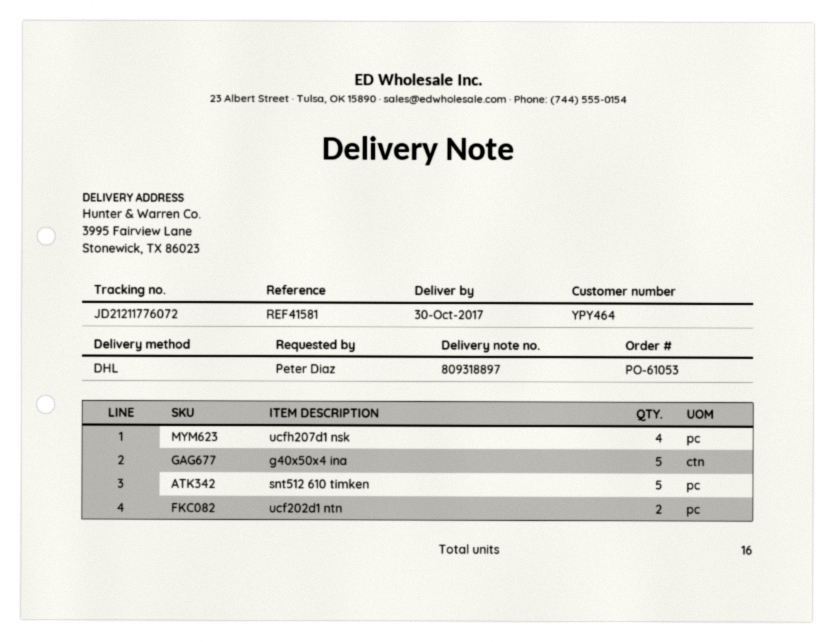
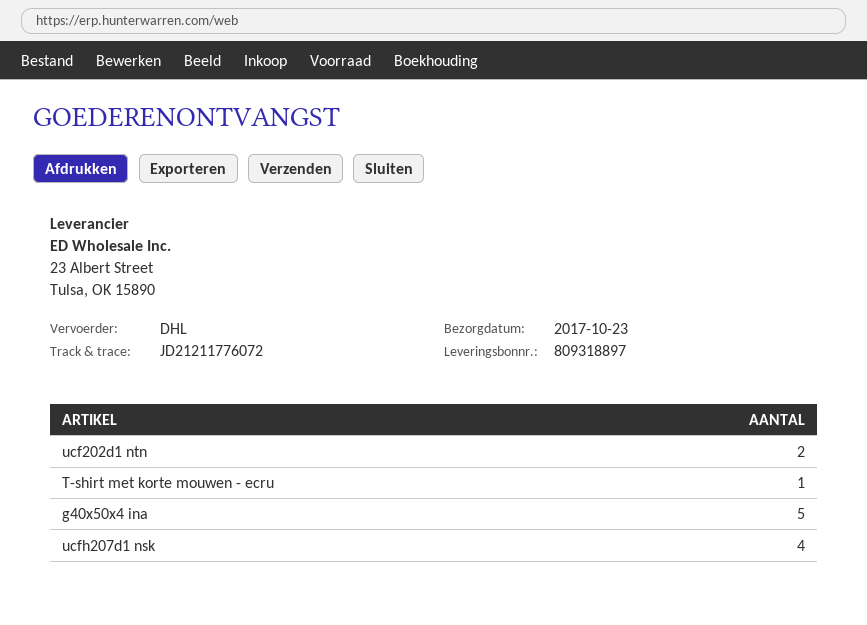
delivery date: 2017-10-30 -> 2017-10-23
snt512 610 timken: 5 -> none
T-shirt met korte mouwen - ecru: none -> 1

